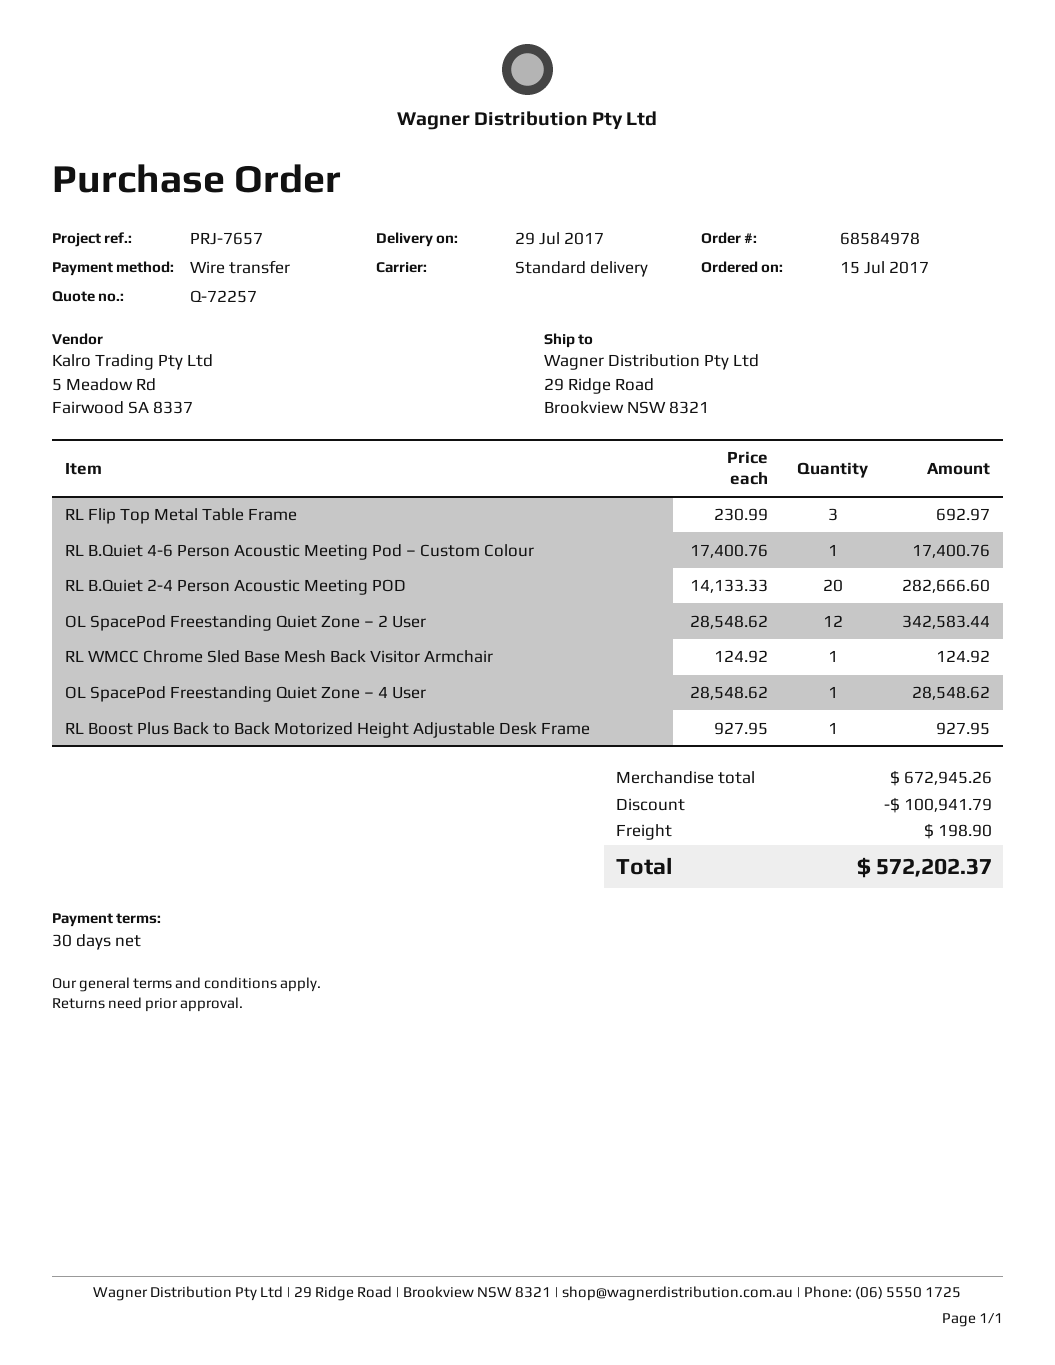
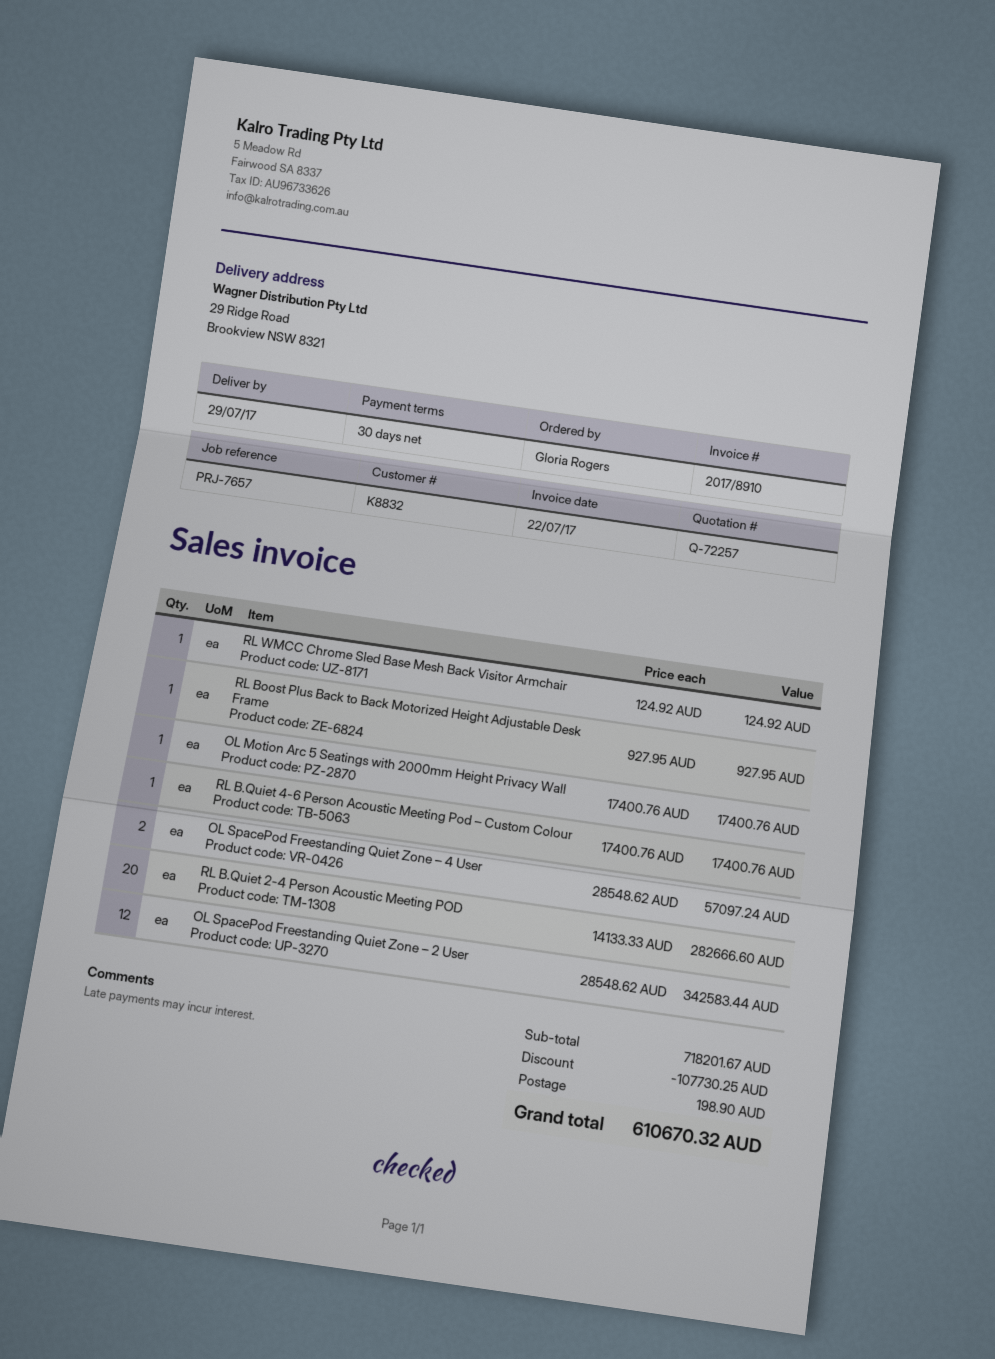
RL Flip Top Metal Table Frame: 3 x 230.99 = 692.97 -> none
OL SpacePod Freestanding Quiet Zone – 4 User: 1 x 28548.62 = 28548.62 -> 2 x 28548.62 = 57097.24
OL Motion Arc 5 Seatings with 2000mm Height Privacy Wall: none -> 1 x 17400.76 = 17400.76
subtotal: 672945.26 -> 718201.67
discount: 100941.79 -> 107730.25
total: 572202.37 -> 610670.32

